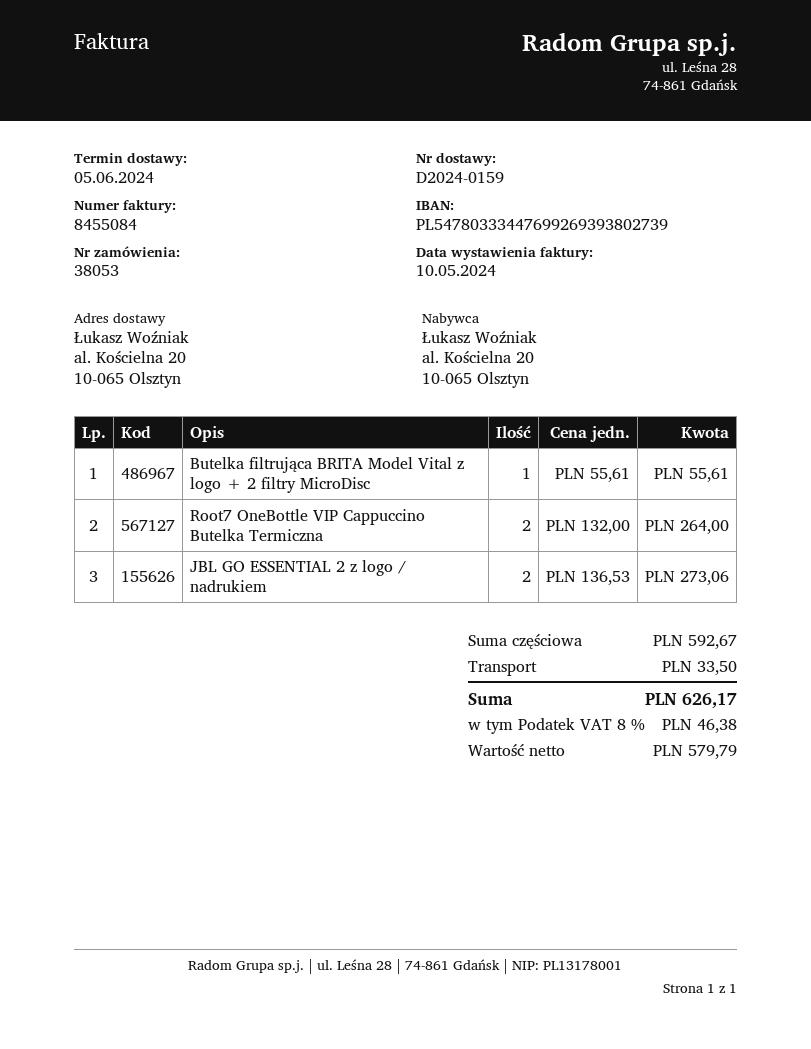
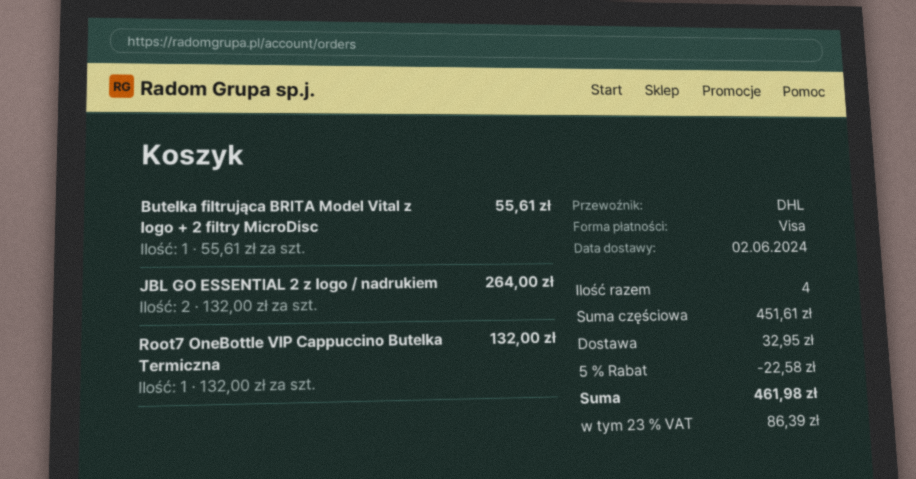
delivery date: 2024-06-05 -> 2024-06-02
Root7 OneBottle VIP Cappuccino Butelka Termiczna: 2 x 132.00 = 264.00 -> 1 x 132.00 = 132.00
JBL GO ESSENTIAL 2 z logo / nadrukiem: 2 x 136.53 = 273.06 -> 2 x 132.00 = 264.00
subtotal: 592.67 -> 451.61
discount: none -> 5% = 22.58
shipping: 33.50 -> 32.95
tax: 8% = 46.38 -> 23% = 86.39
total: 626.17 -> 461.98

